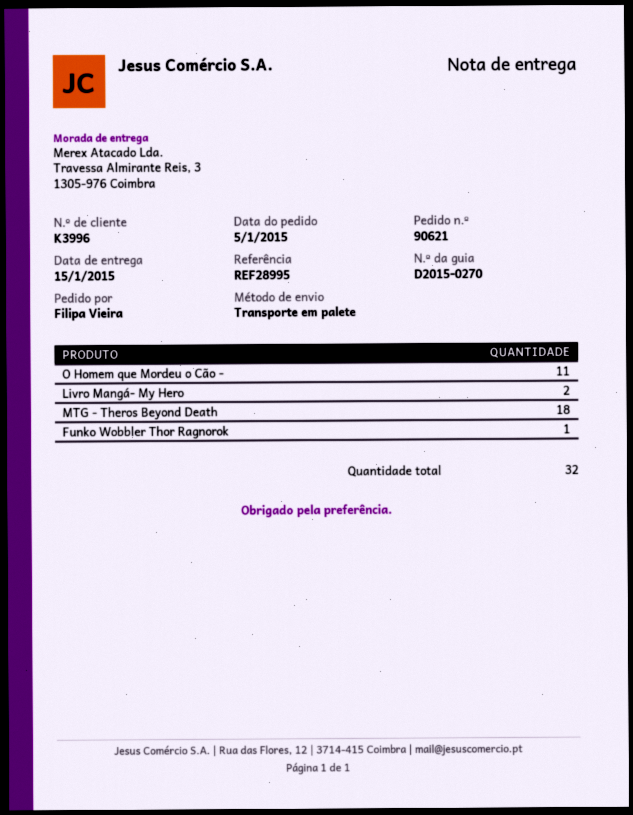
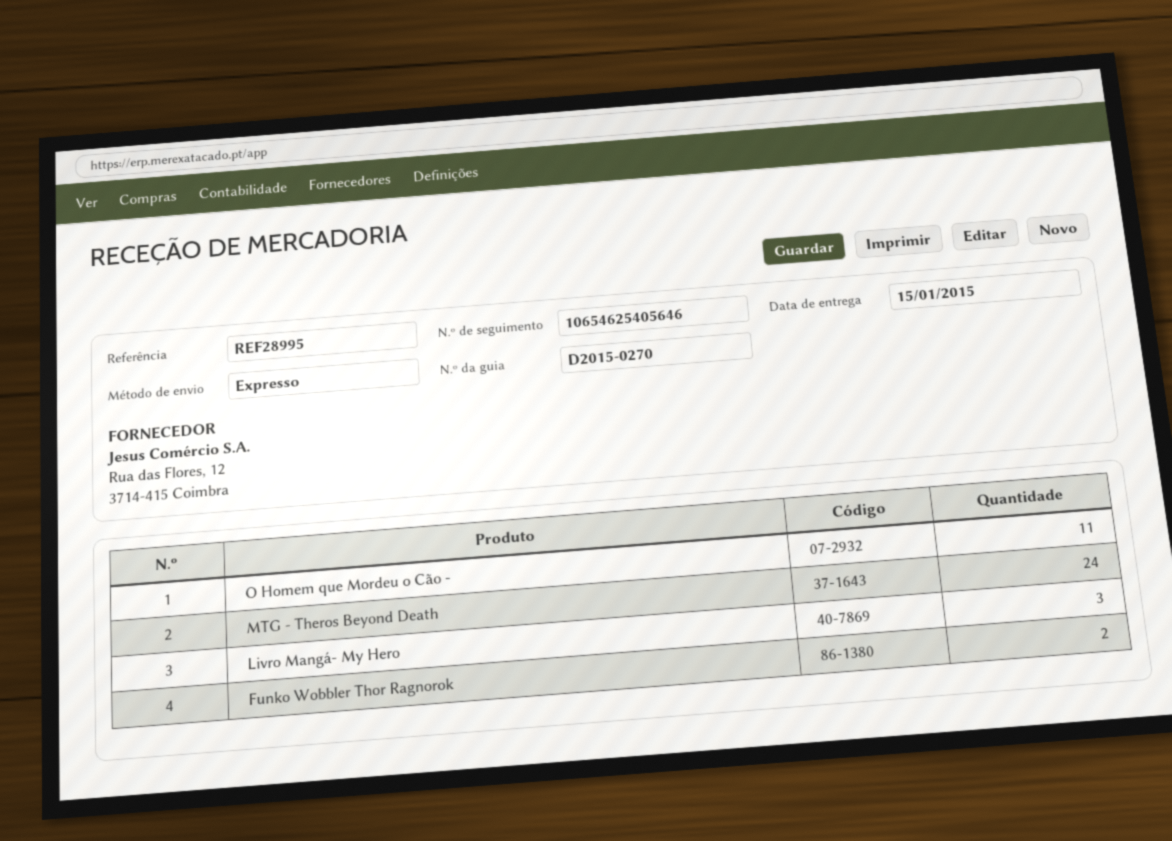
shipping method: pallet freight -> express
Livro Mangá- My Hero: 2 -> 3
MTG - Theros Beyond Death: 18 -> 24
Funko Wobbler Thor Ragnorok: 1 -> 2

